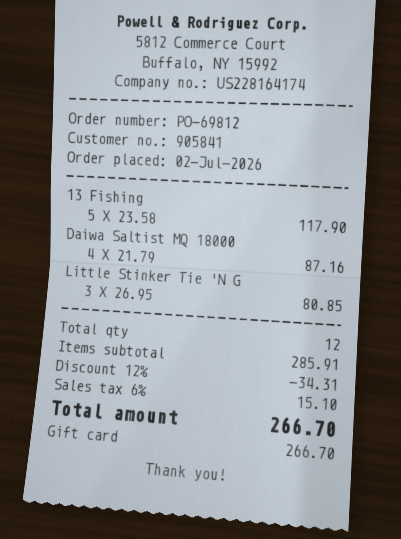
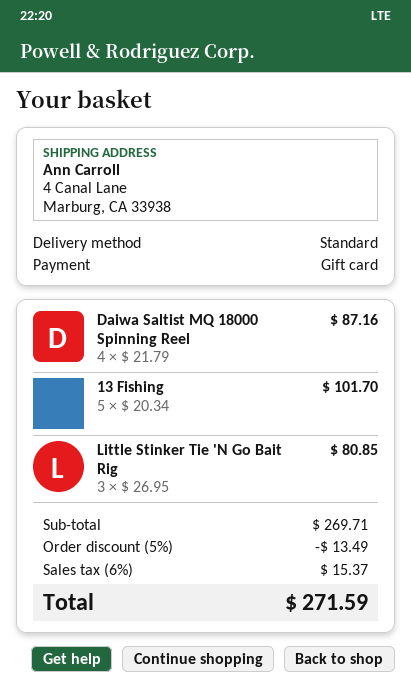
13 Fishing: 5 x 23.58 = 117.90 -> 5 x 20.34 = 101.70
subtotal: 285.91 -> 269.71
discount: 12% = 34.31 -> 5% = 13.49
tax: 6% = 15.10 -> 6% = 15.37
total: 266.70 -> 271.59

